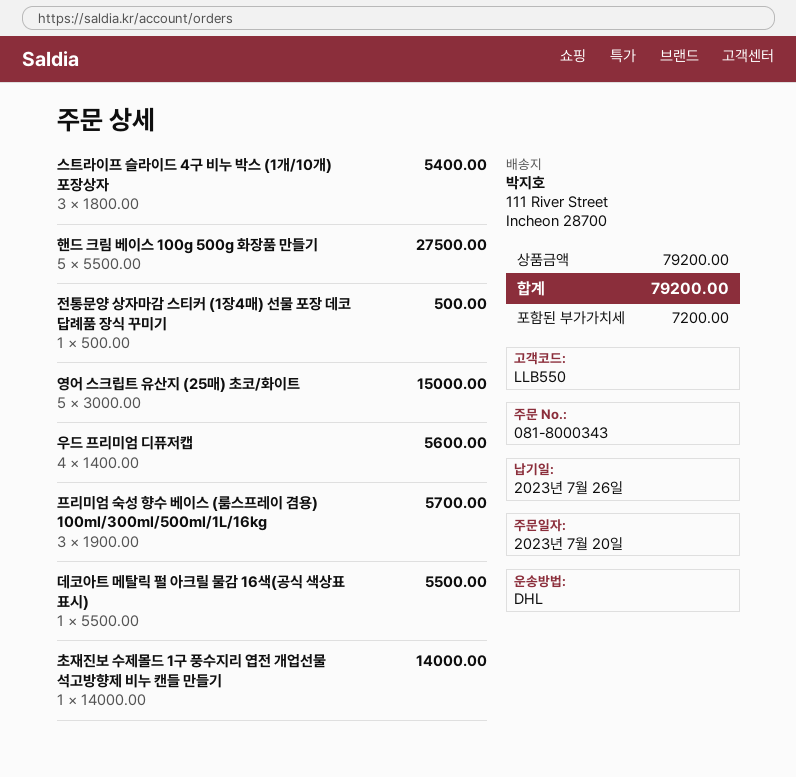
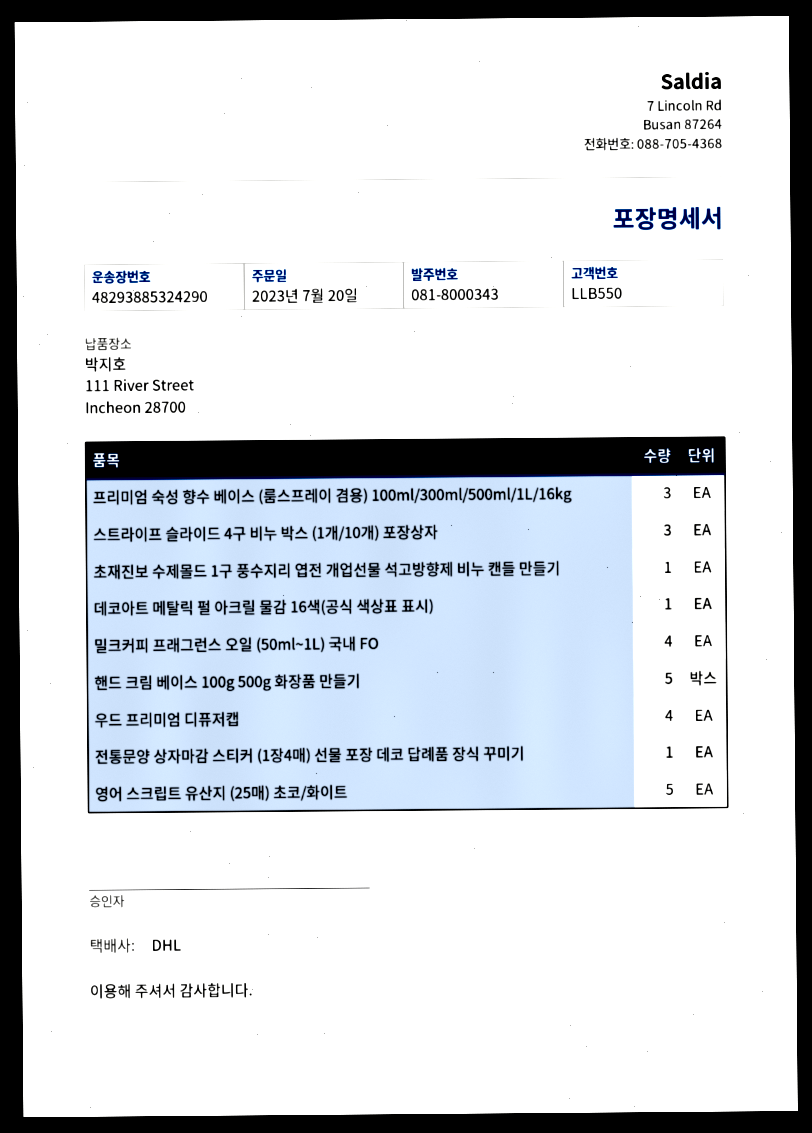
밀크커피 프래그런스 오일 (50ml~1L) 국내 FO: none -> 4

